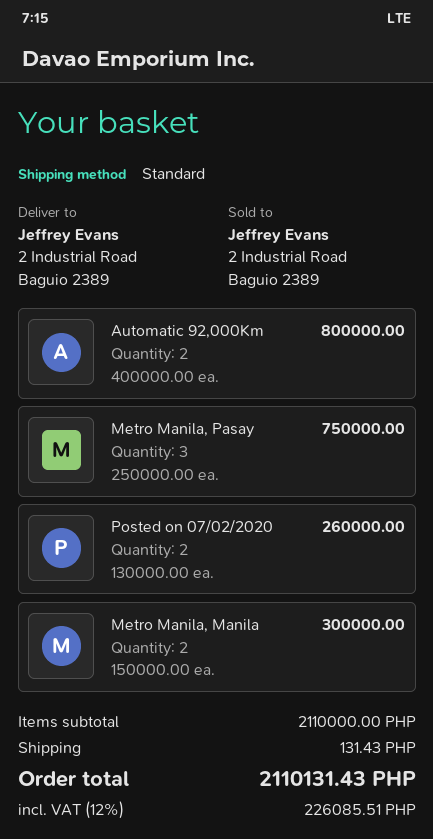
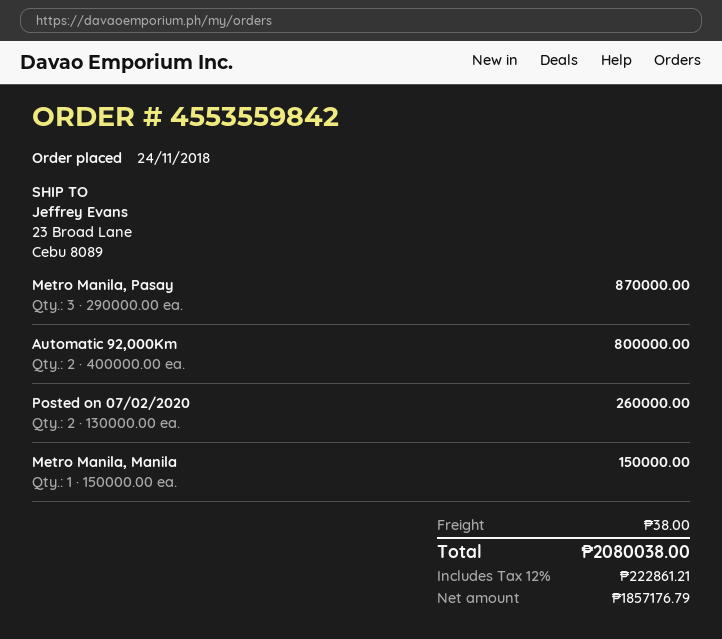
ship to: 2 Industrial Road, Baguio 2389 -> 23 Broad Lane, Cebu 8089
Metro Manila, Pasay: 3 x 250000.00 = 750000.00 -> 3 x 290000.00 = 870000.00
Metro Manila, Manila: 2 x 150000.00 = 300000.00 -> 1 x 150000.00 = 150000.00
shipping: 131.43 -> 38.00
tax: 12% = 226085.51 -> 12% = 222861.21
total: 2110131.43 -> 2080038.00

